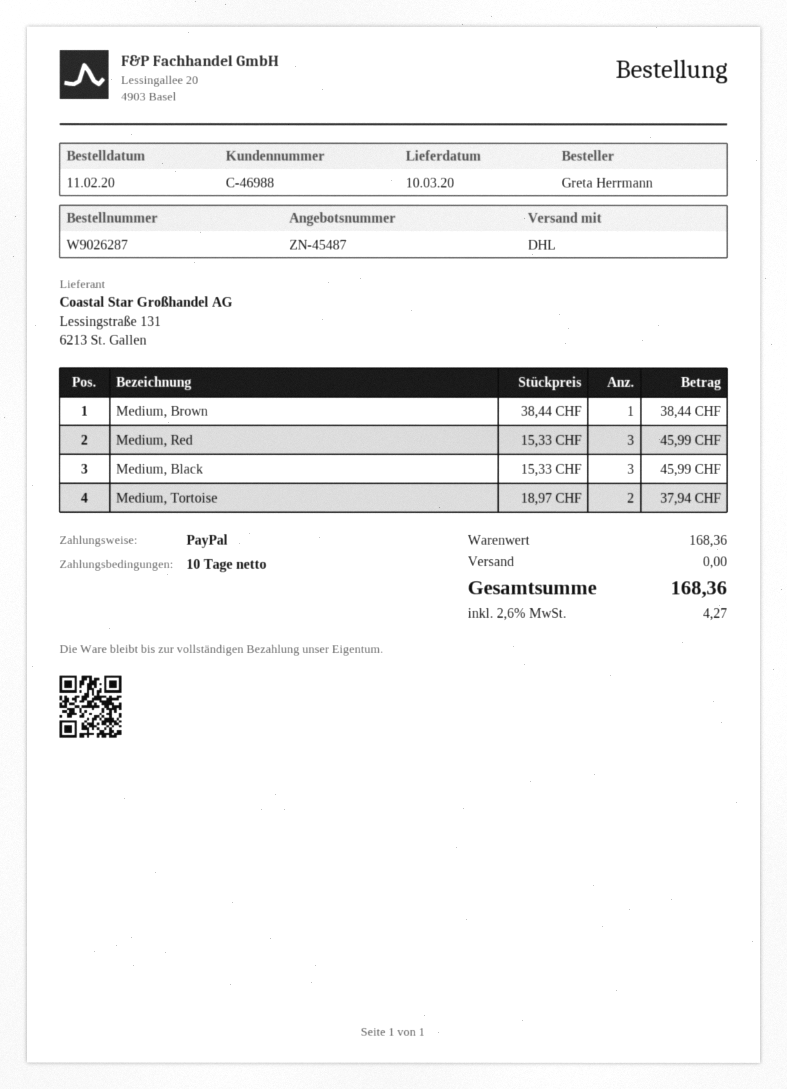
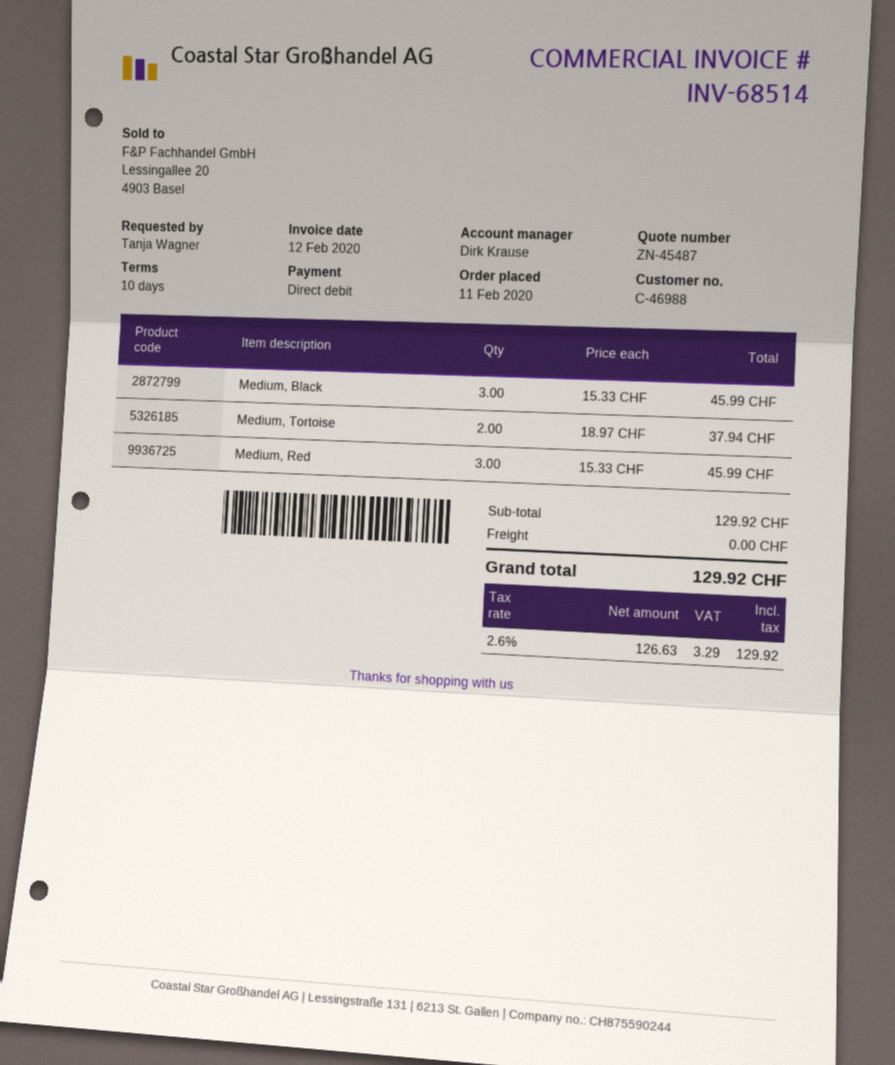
ordered by: Greta Herrmann -> Tanja Wagner
payment method: PayPal -> direct debit
Medium, Brown: 1 x 38.44 = 38.44 -> none
subtotal: 168.36 -> 129.92
tax: 2.6% = 4.27 -> 2.6% = 3.29
total: 168.36 -> 129.92

